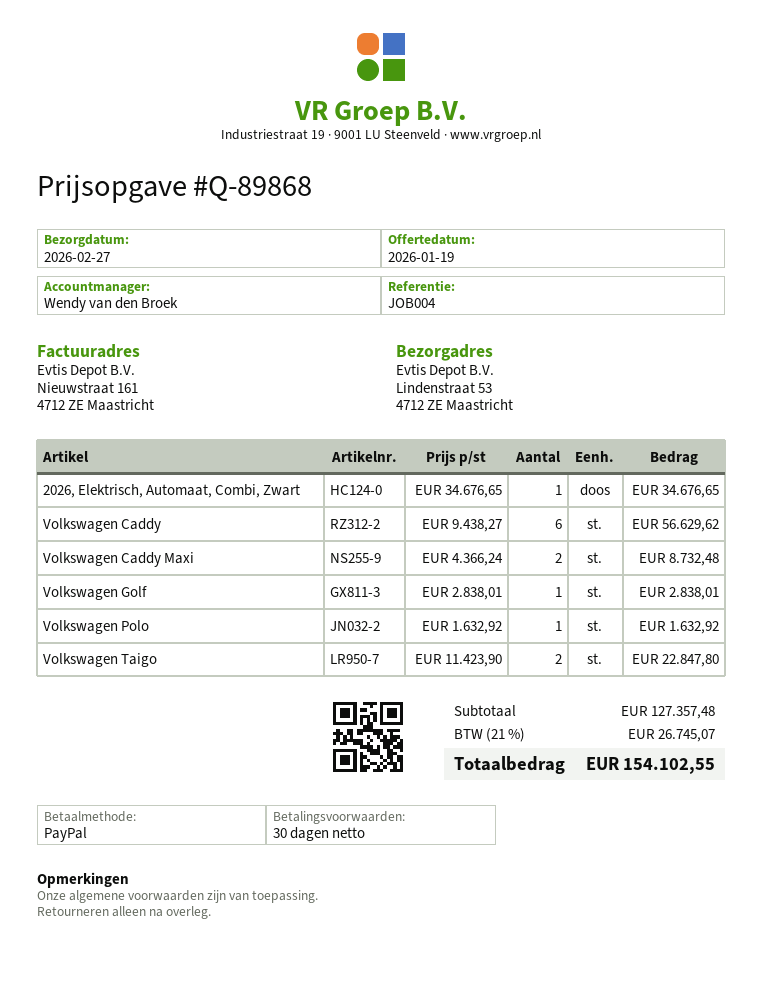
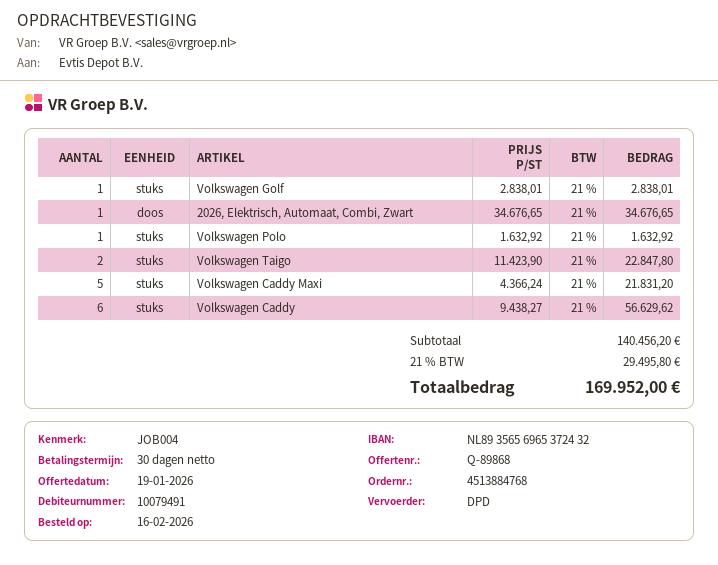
Volkswagen Caddy Maxi: 2 x 4366.24 = 8732.48 -> 5 x 4366.24 = 21831.20
subtotal: 127357.48 -> 140456.20
tax: 21% = 26745.07 -> 21% = 29495.80
total: 154102.55 -> 169952.00

